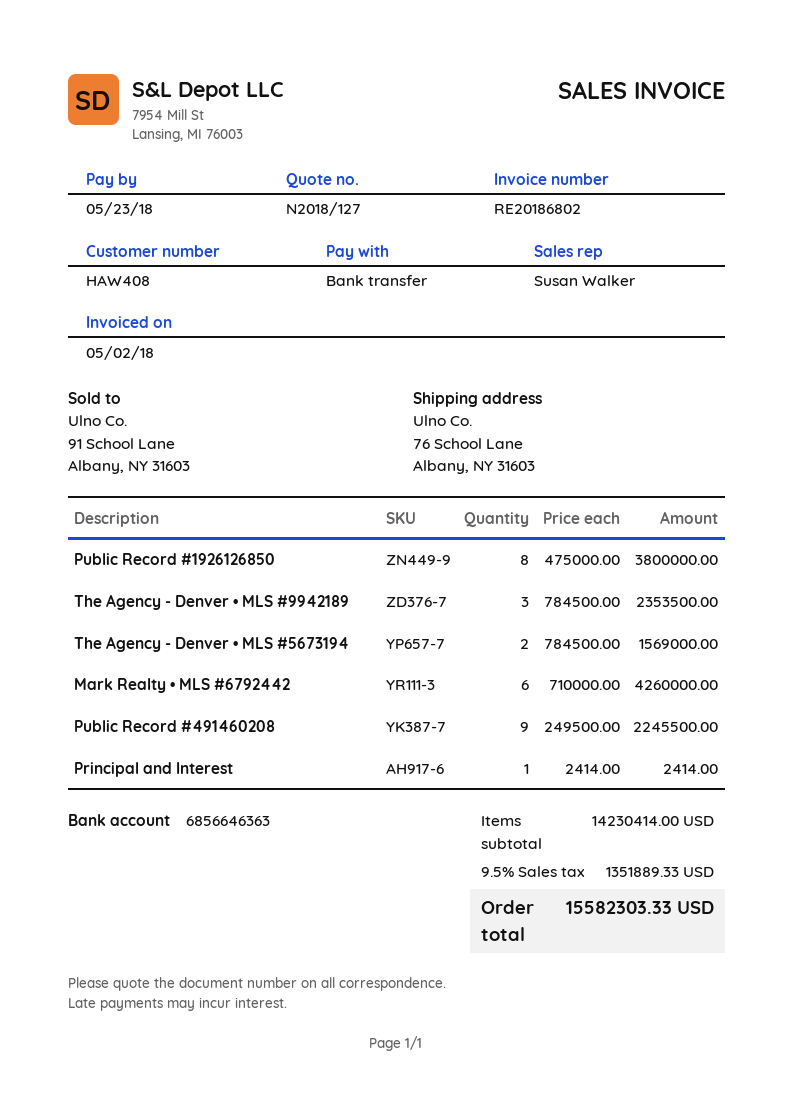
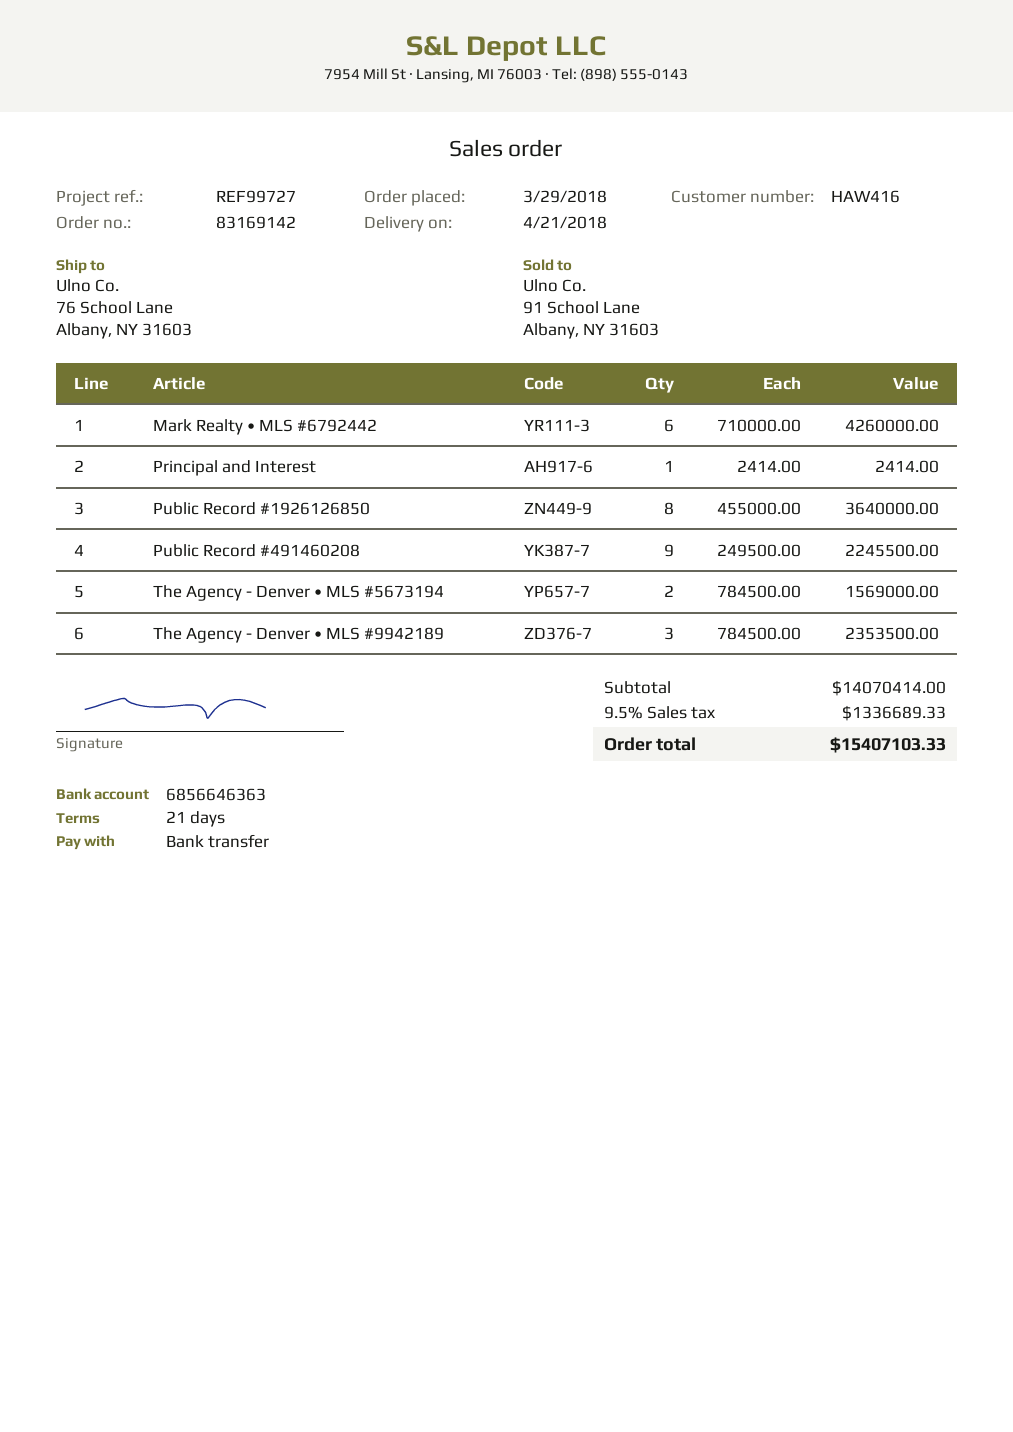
customer number: HAW408 -> HAW416
Public Record #1926126850: 8 x 475000.00 = 3800000.00 -> 8 x 455000.00 = 3640000.00
subtotal: 14230414.00 -> 14070414.00
tax: 9.5% = 1351889.33 -> 9.5% = 1336689.33
total: 15582303.33 -> 15407103.33

